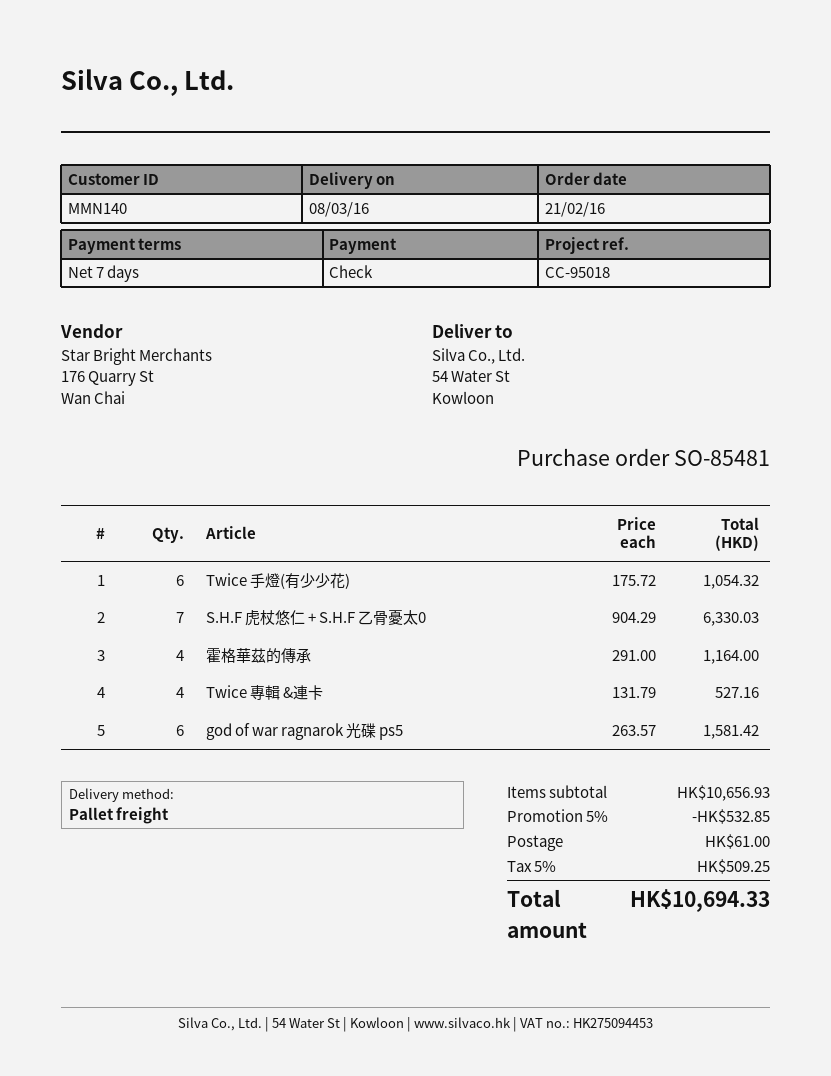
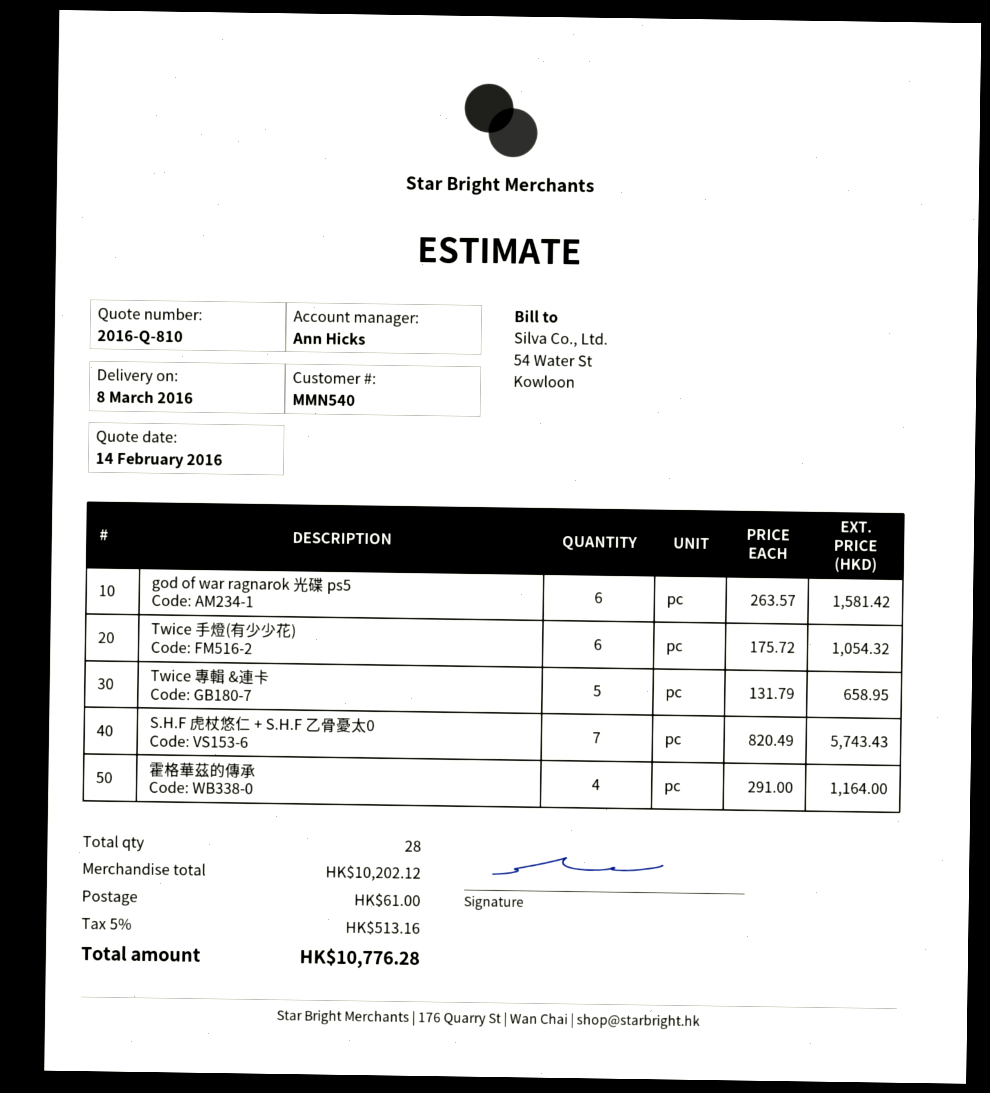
customer number: MMN140 -> MMN540
S.H.F 虎杖悠仁 + S.H.F 乙骨憂太0: 7 x 904.29 = 6330.03 -> 7 x 820.49 = 5743.43
Twice 專輯 &連卡: 4 x 131.79 = 527.16 -> 5 x 131.79 = 658.95
subtotal: 10656.93 -> 10202.12
discount: 5% = 532.85 -> none
tax: 5% = 509.25 -> 5% = 513.16
total: 10694.33 -> 10776.28

